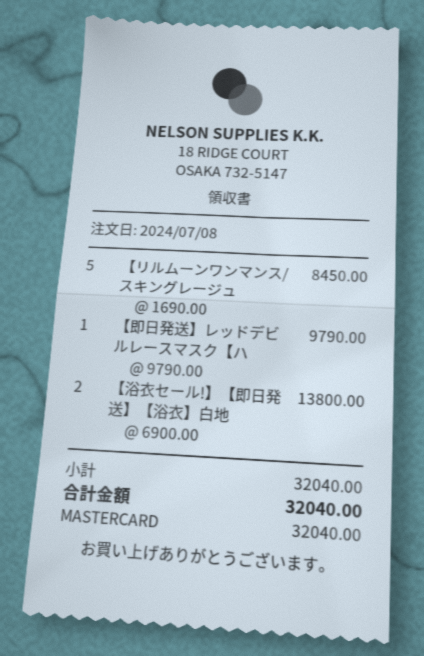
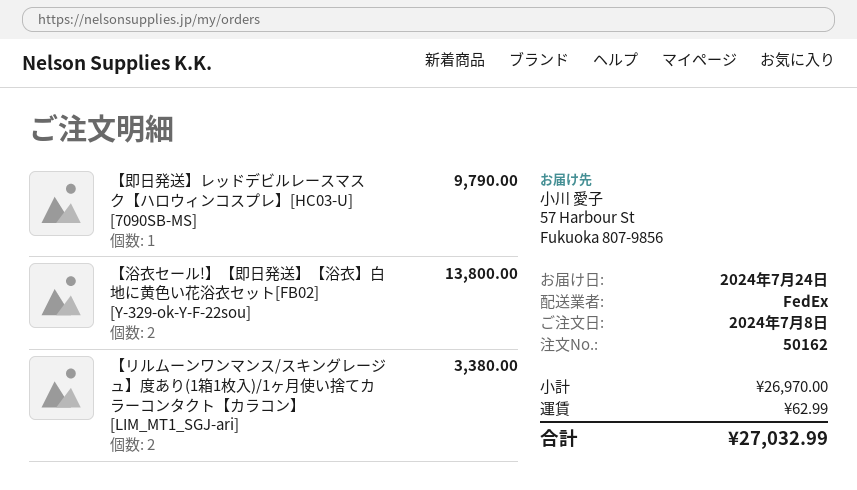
【リルムーンワンマンス/スキングレージュ: 5 for 8450.00 -> 2 for 3380.00
subtotal: 32040.00 -> 26970.00
shipping: none -> 62.99
total: 32040.00 -> 27032.99

